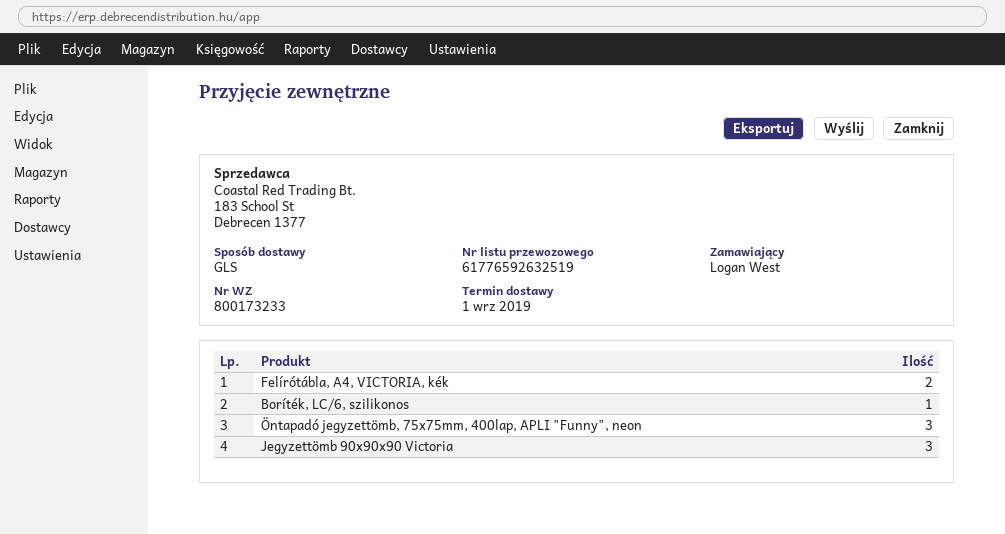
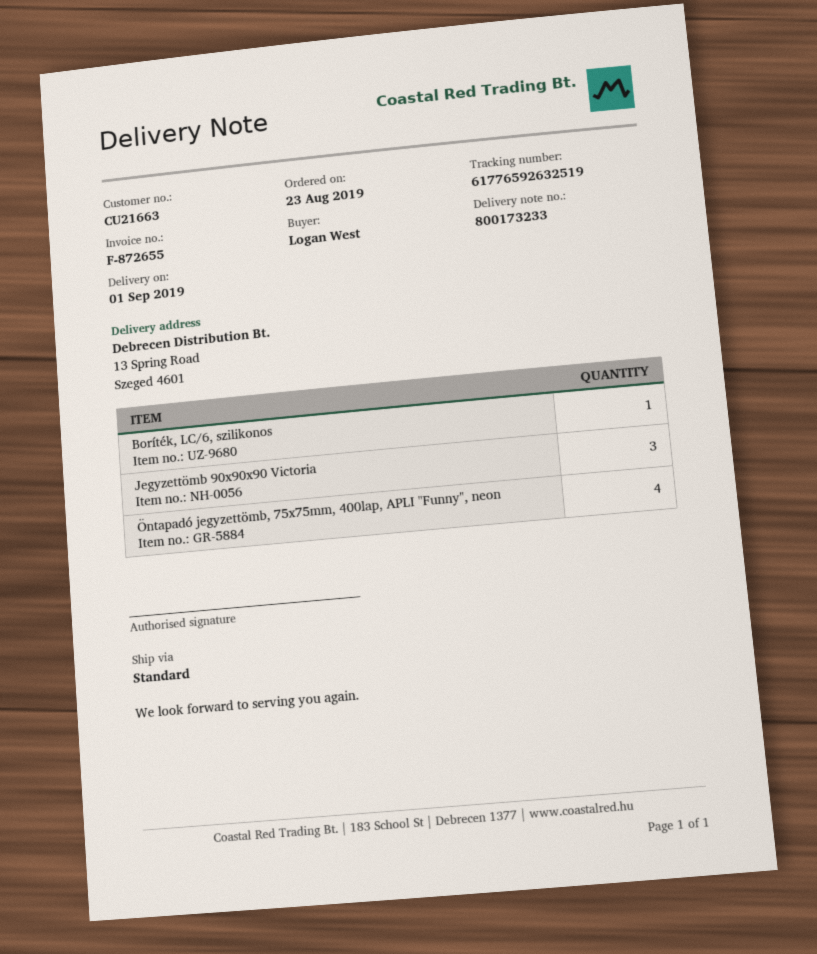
shipping method: GLS -> standard
Felírótábla, A4, VICTORIA, kék: 2 -> none
Öntapadó jegyzettömb, 75x75mm, 400lap, APLI "Funny", neon: 3 -> 4

